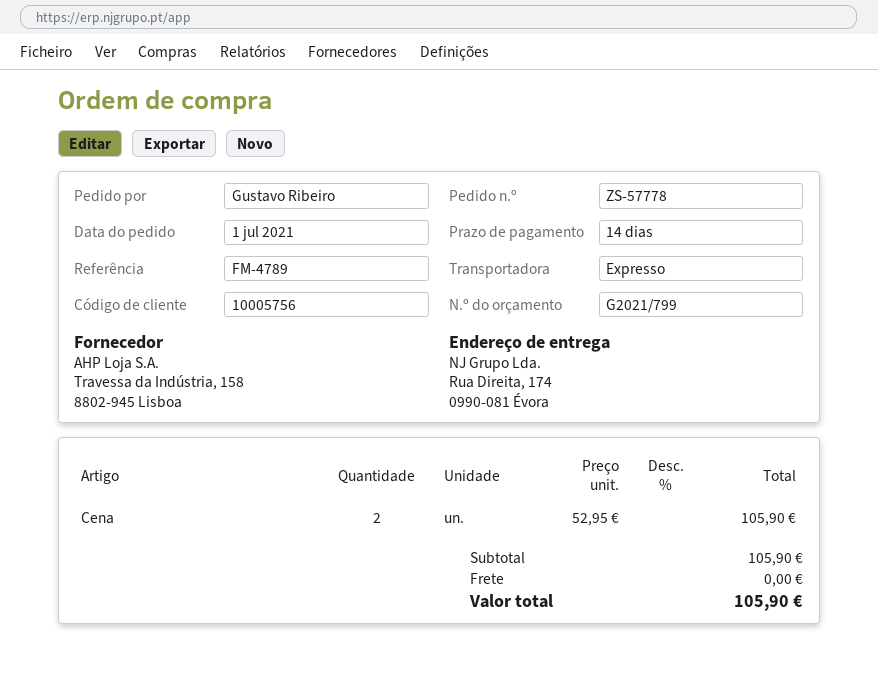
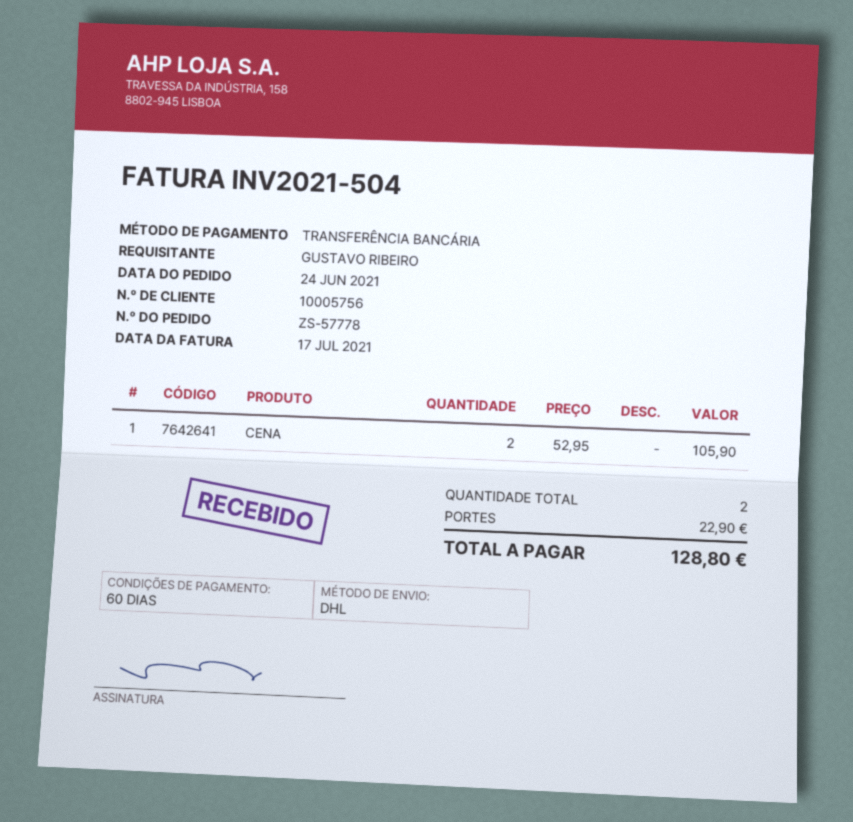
order date: 2021-07-01 -> 2021-06-24
payment terms: 14 days -> 60 days
shipping method: express -> DHL
shipping: 0.00 -> 22.90
total: 105.90 -> 128.80

